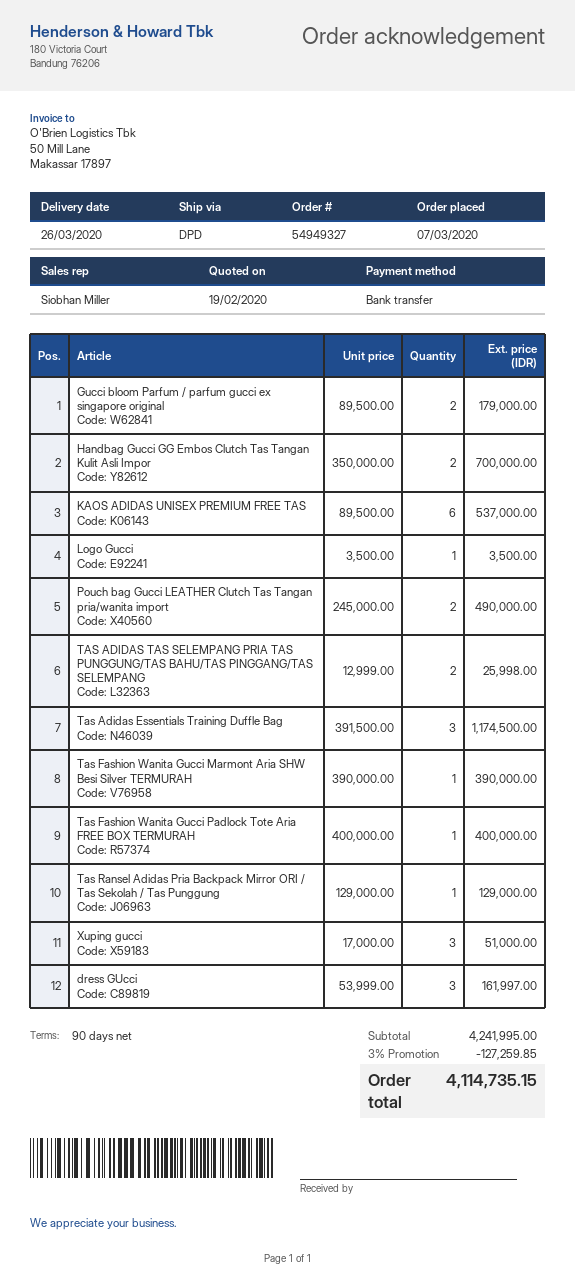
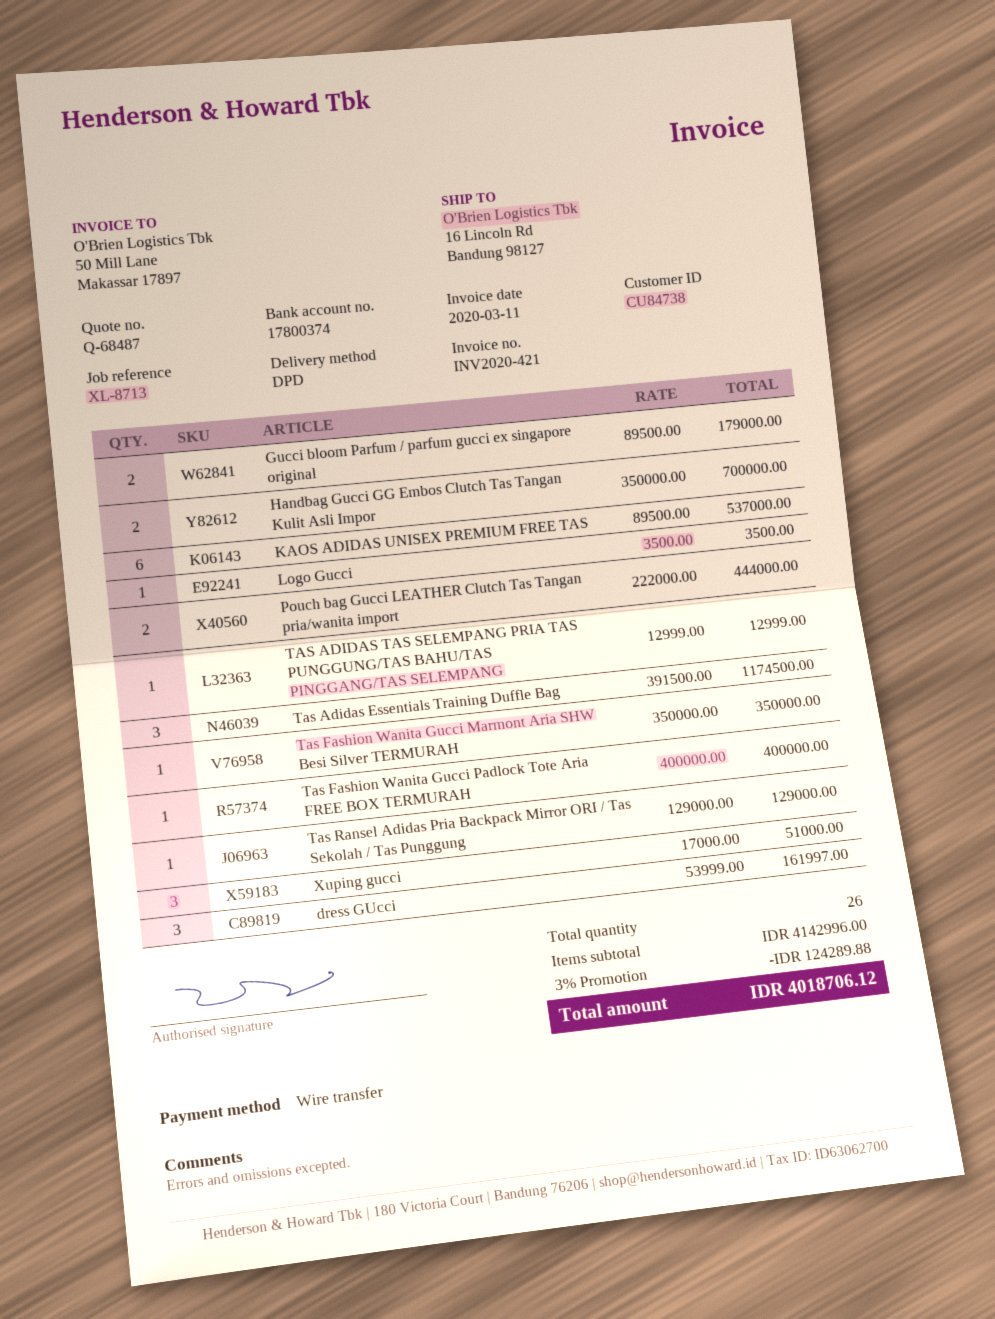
Pouch bag Gucci LEATHER Clutch Tas Tangan pria/wanita import: 2 x 245000.00 = 490000.00 -> 2 x 222000.00 = 444000.00
TAS ADIDAS TAS SELEMPANG PRIA TAS PUNGGUNG/TAS BAHU/TAS PINGGANG/TAS SELEMPANG: 2 x 12999.00 = 25998.00 -> 1 x 12999.00 = 12999.00
Tas Fashion Wanita Gucci Marmont Aria SHW Besi Silver TERMURAH: 1 x 390000.00 = 390000.00 -> 1 x 350000.00 = 350000.00
subtotal: 4241995.00 -> 4142996.00
discount: 3% = 127259.85 -> 3% = 124289.88
total: 4114735.15 -> 4018706.12

